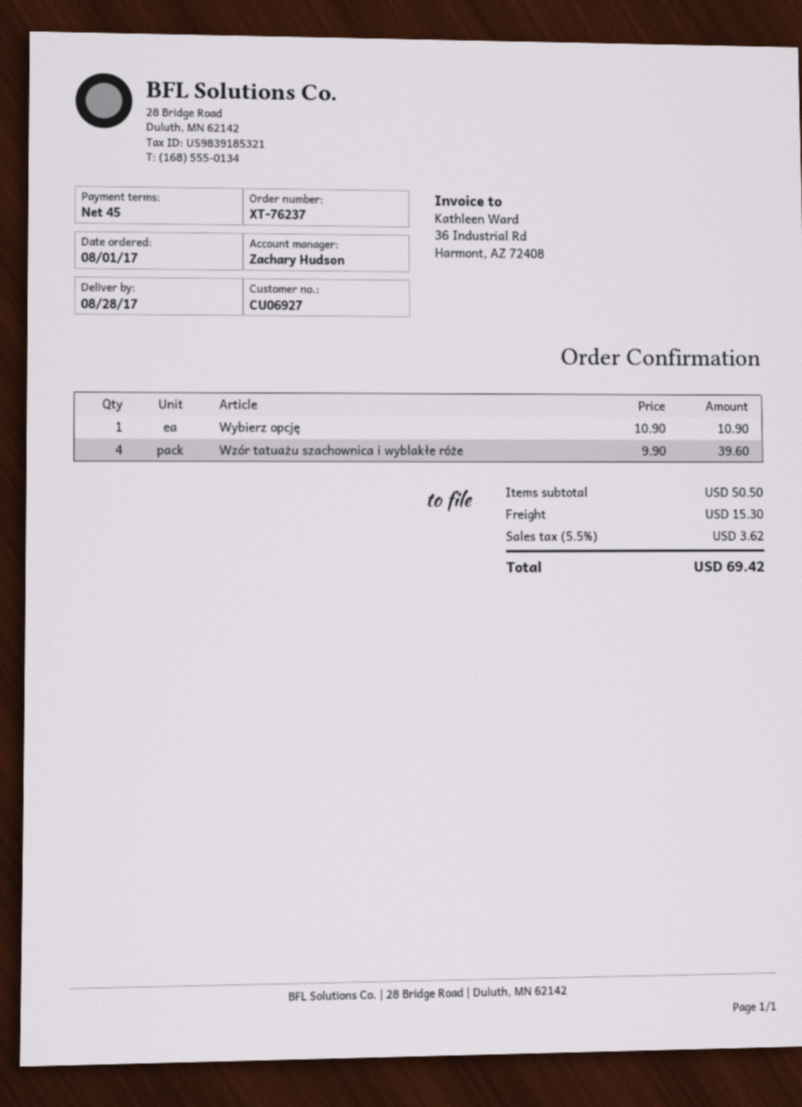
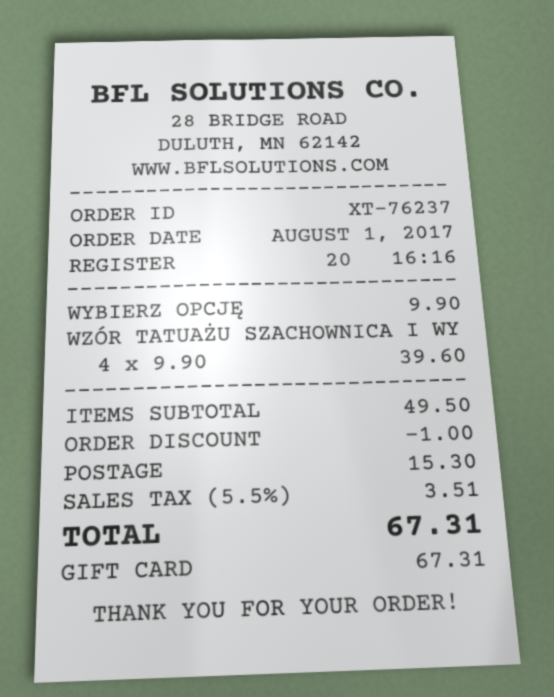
Wybierz opcję: 1 x 10.90 = 10.90 -> 1 x 9.90 = 9.90
subtotal: 50.50 -> 49.50
discount: none -> 1.00
tax: 5.5% = 3.62 -> 5.5% = 3.51
total: 69.42 -> 67.31

